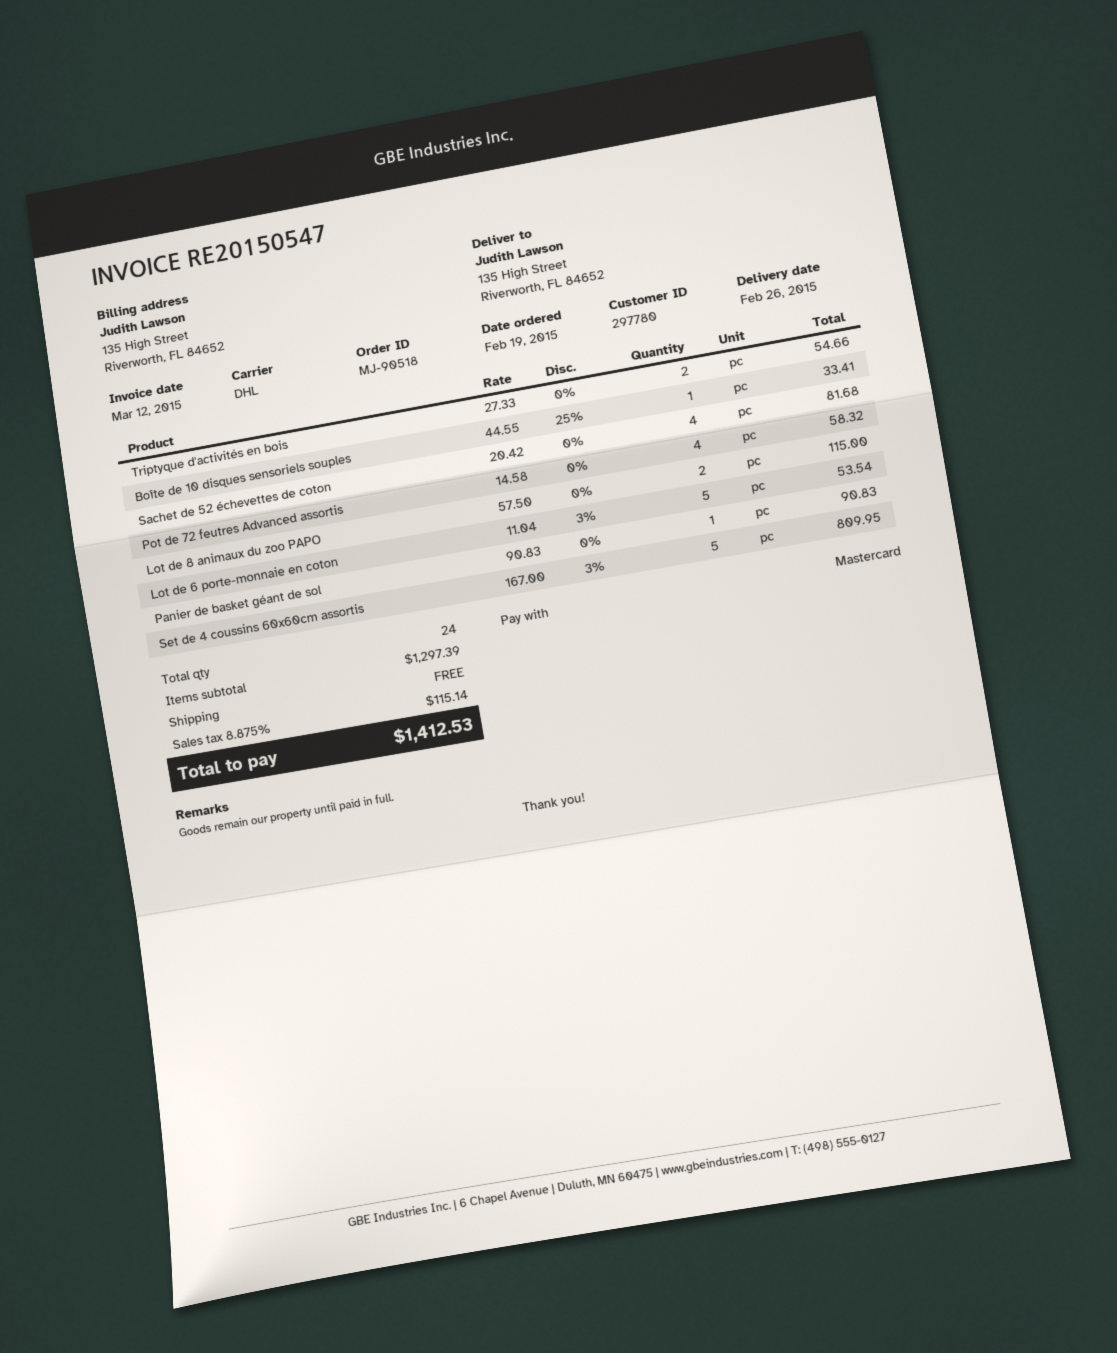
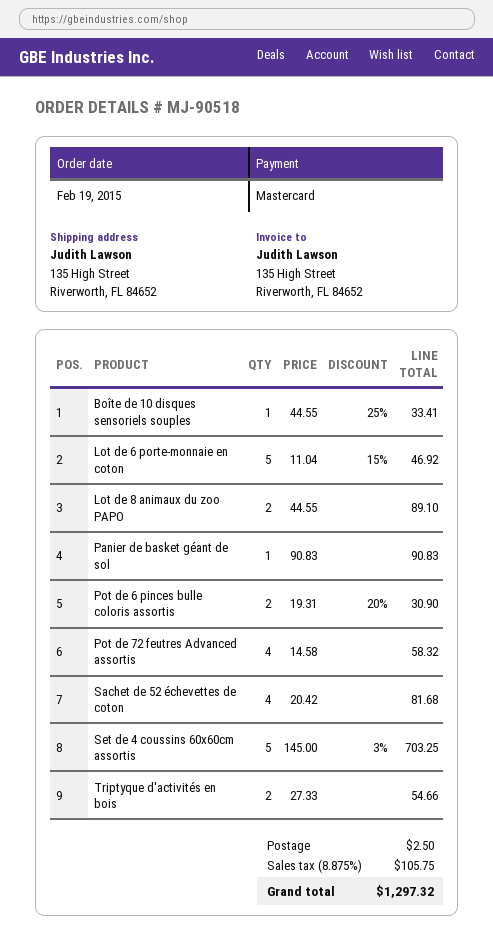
Lot de 8 animaux du zoo PAPO: 2 x 57.50 = 115.00 -> 2 x 44.55 = 89.10
Lot de 6 porte-monnaie en coton: 5 x 11.04 - 3% = 53.54 -> 5 x 11.04 - 15% = 46.92
Set de 4 coussins 60x60cm assortis: 5 x 167.00 - 3% = 809.95 -> 5 x 145.00 - 3% = 703.25
Pot de 6 pinces bulle coloris assortis: none -> 2 x 19.31 - 20% = 30.90
shipping: 0.00 -> 2.50
tax: 8.875% = 115.14 -> 8.875% = 105.75
total: 1412.53 -> 1297.32

